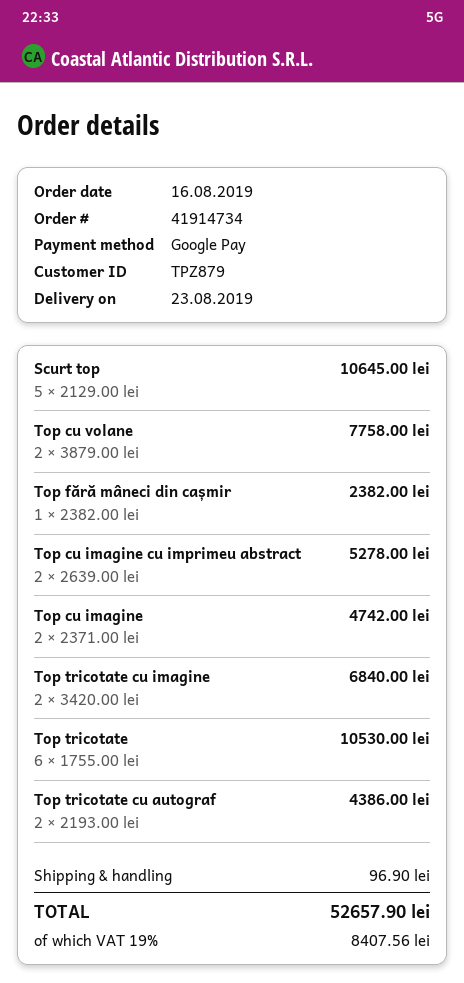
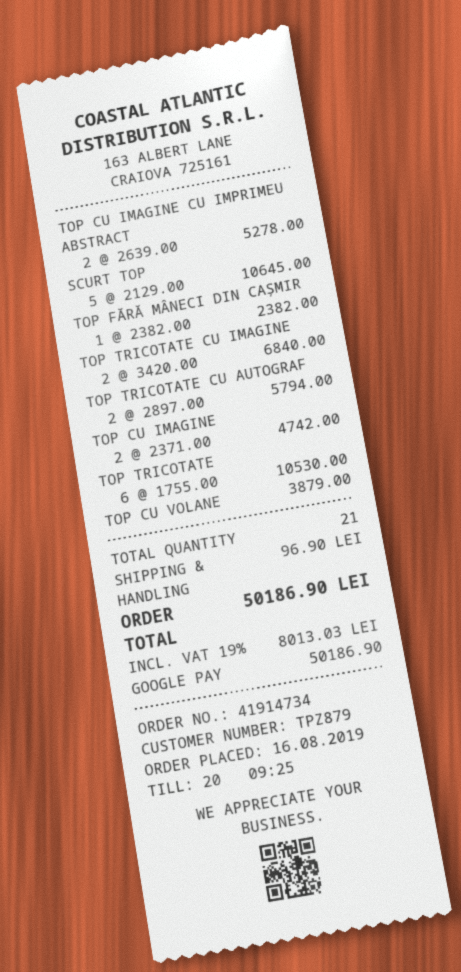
Top cu volane: 2 x 3879.00 = 7758.00 -> 1 x 3879.00 = 3879.00
Top tricotate cu autograf: 2 x 2193.00 = 4386.00 -> 2 x 2897.00 = 5794.00
tax: 19% = 8407.56 -> 19% = 8013.03
total: 52657.90 -> 50186.90

